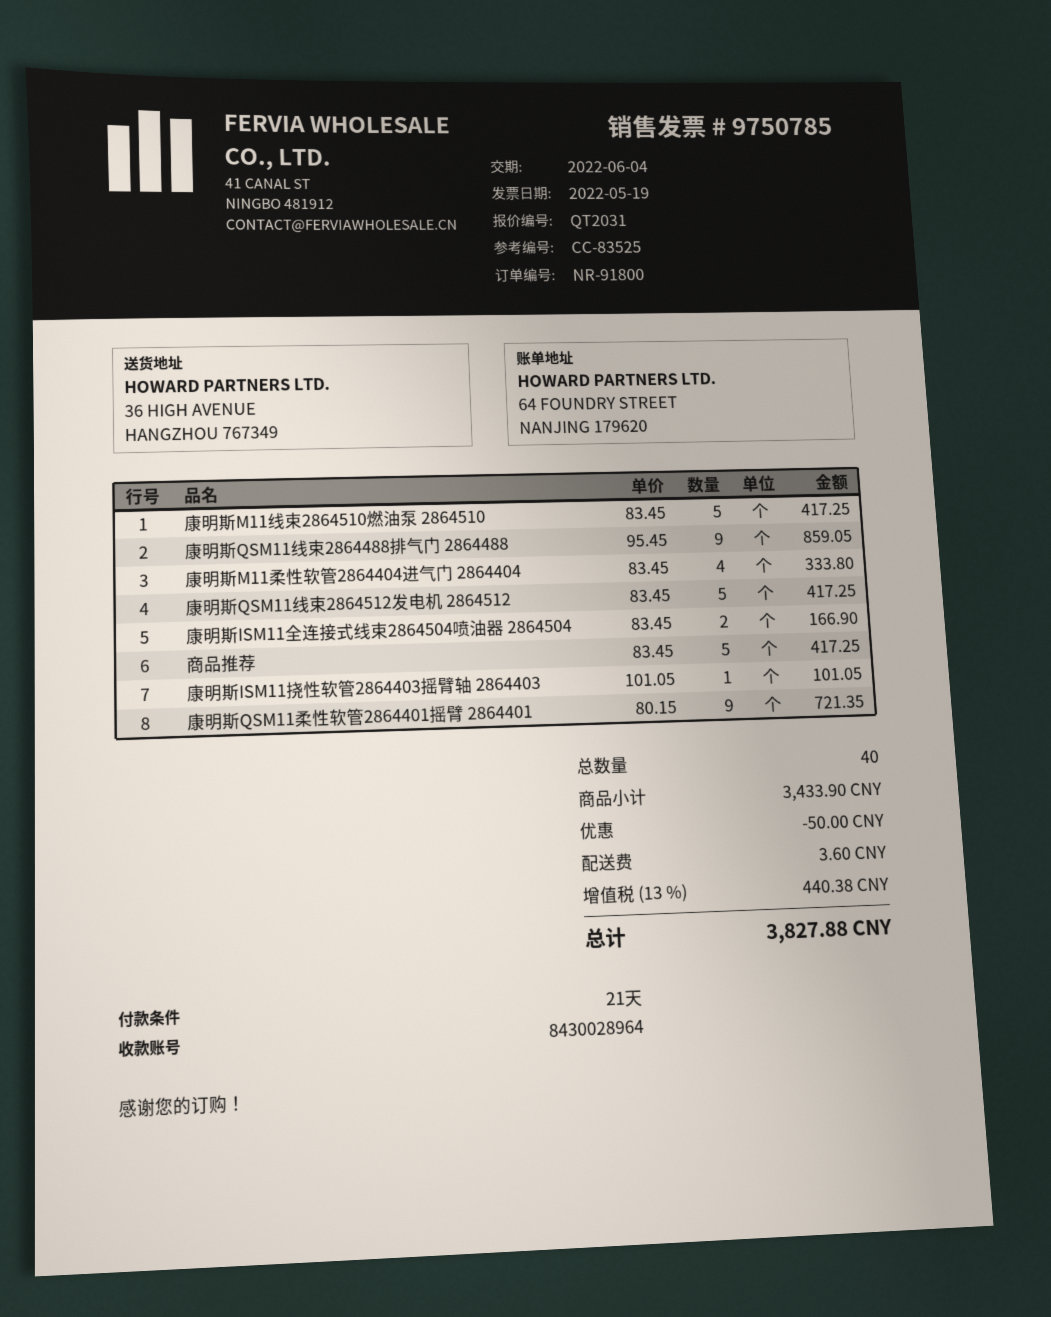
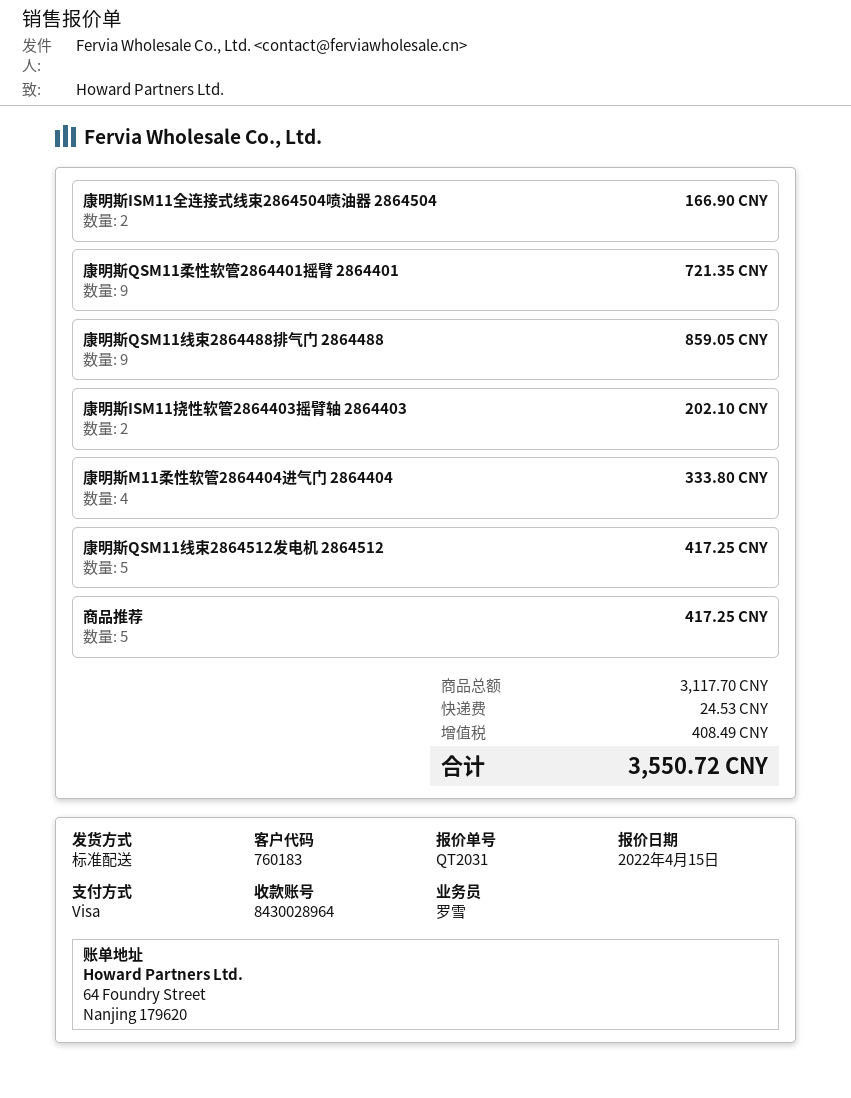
康明斯M11线束2864510燃油泵 2864510: 5 for 417.25 -> none
康明斯ISM11挠性软管2864403摇臂轴 2864403: 1 for 101.05 -> 2 for 202.10
subtotal: 3433.90 -> 3117.70
discount: 50.00 -> none
shipping: 3.60 -> 24.53
tax: 440.38 -> 408.49
total: 3827.88 -> 3550.72

